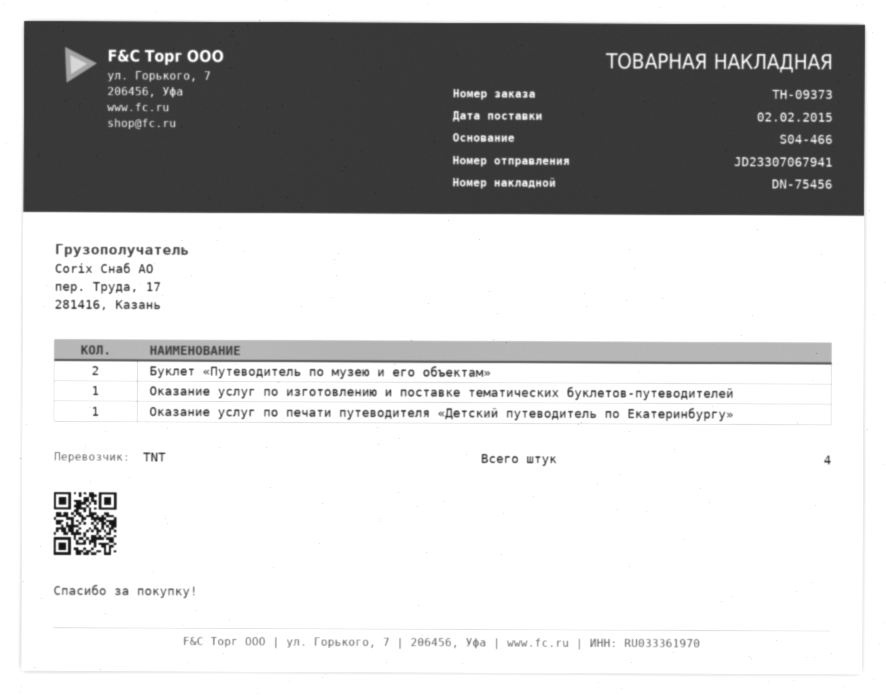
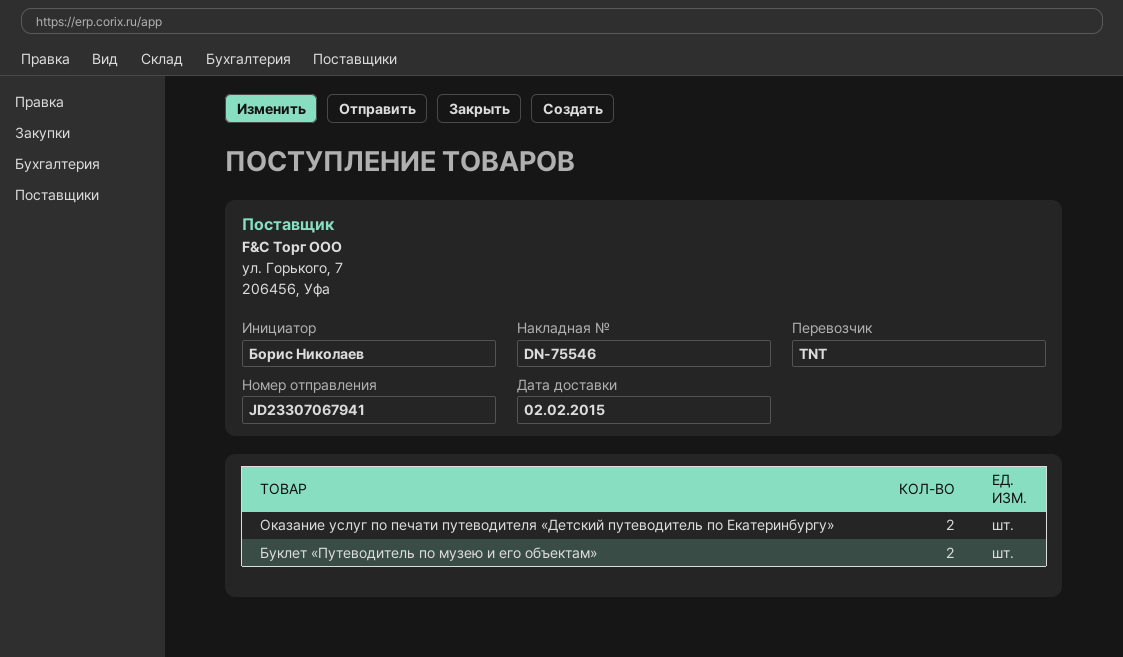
delivery note number: DN-75456 -> DN-75546
Оказание услуг по изготовлению и поставке тематических буклетов-путеводителей: 1 -> none
Оказание услуг по печати путеводителя «Детский путеводитель по Екатеринбургу»: 1 -> 2

